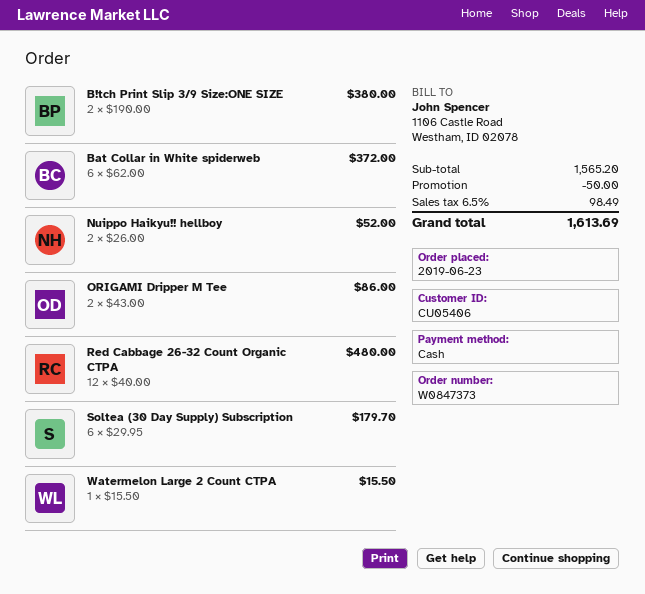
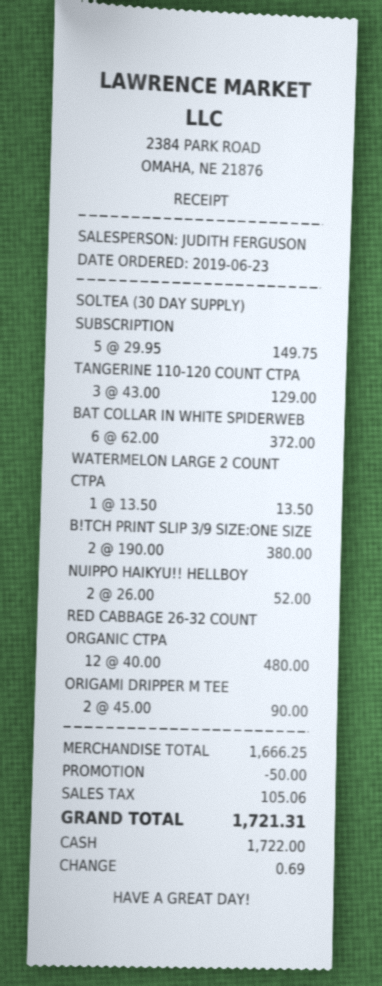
ORIGAMI Dripper M Tee: 2 x 43.00 = 86.00 -> 2 x 45.00 = 90.00
Soltea (30 Day Supply) Subscription: 6 x 29.95 = 179.70 -> 5 x 29.95 = 149.75
Watermelon Large 2 Count CTPA: 1 x 15.50 = 15.50 -> 1 x 13.50 = 13.50
TANGERINE 110-120 COUNT CTPA: none -> 3 x 43.00 = 129.00
subtotal: 1565.20 -> 1666.25
tax: 98.49 -> 105.06
total: 1613.69 -> 1721.31

